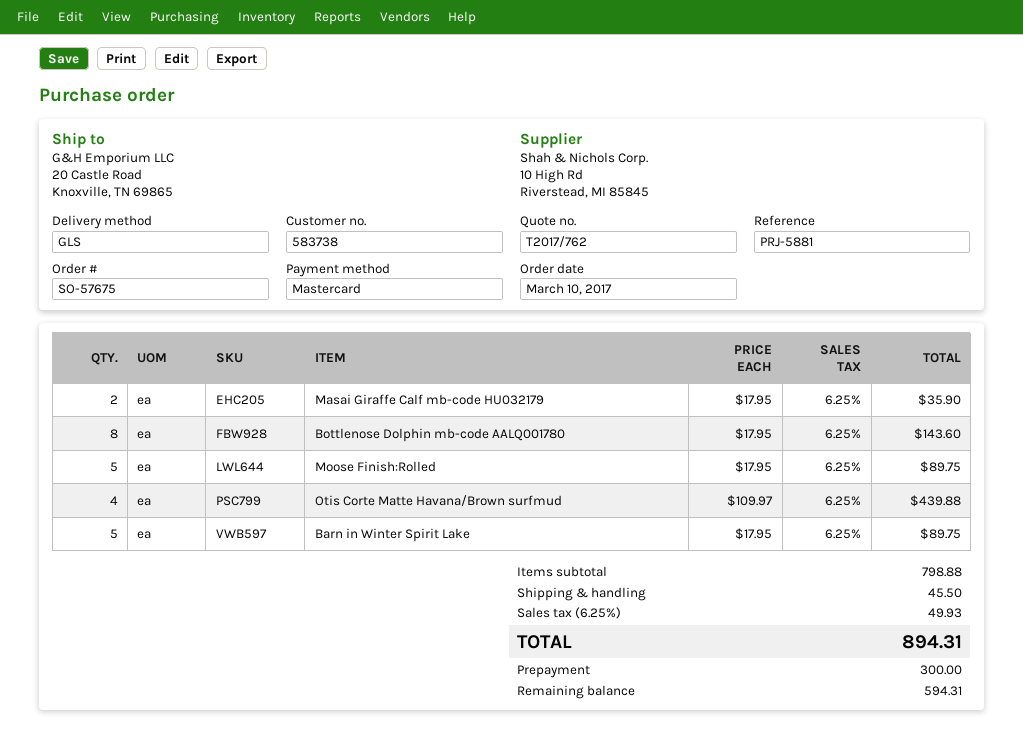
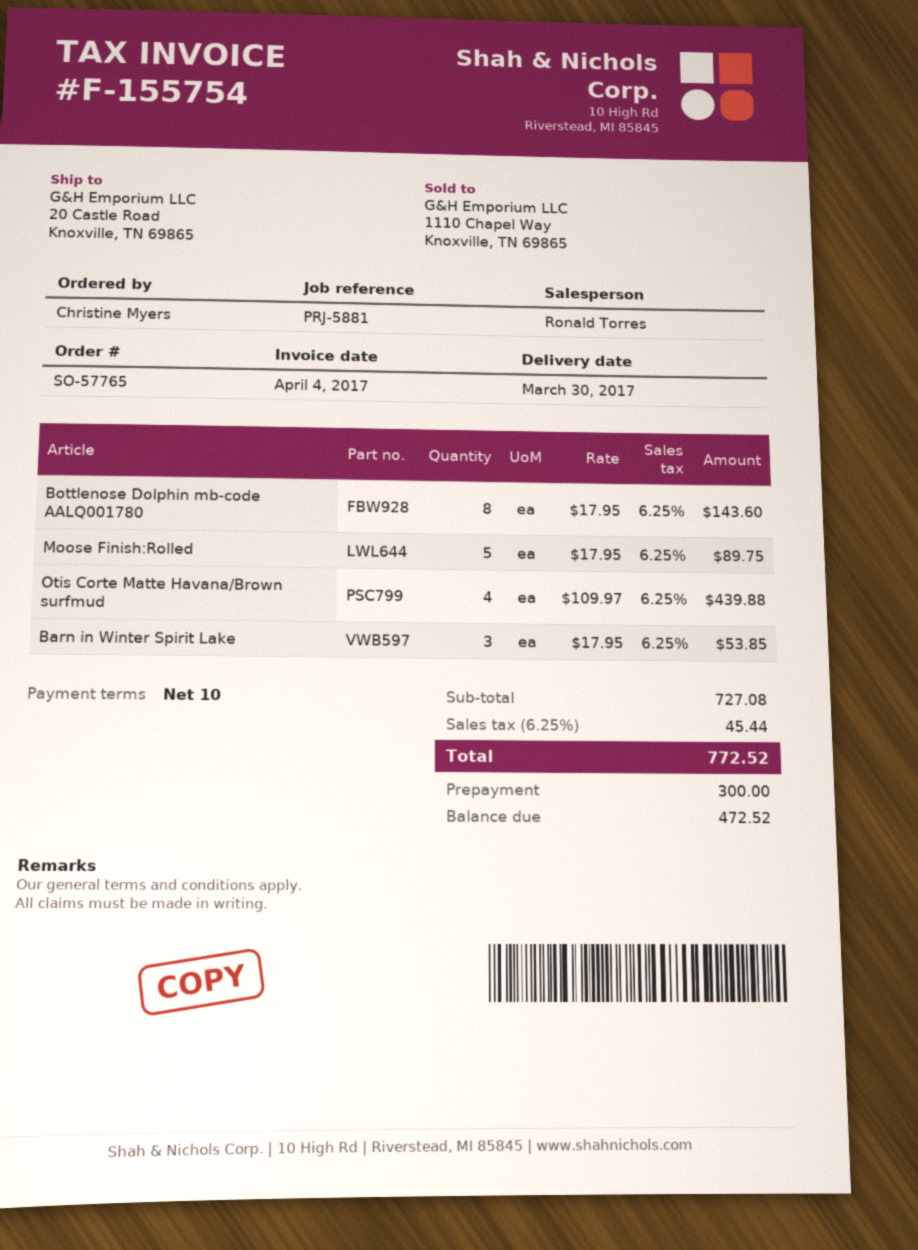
order number: SO-57675 -> SO-57765
Masai Giraffe Calf mb-code HU032179: 2 x 17.95 = 35.90 -> none
Barn in Winter Spirit Lake: 5 x 17.95 = 89.75 -> 3 x 17.95 = 53.85
subtotal: 798.88 -> 727.08
shipping: 45.50 -> none
tax: 6.25% = 49.93 -> 6.25% = 45.44
total: 894.31 -> 772.52
balance: 594.31 -> 472.52

